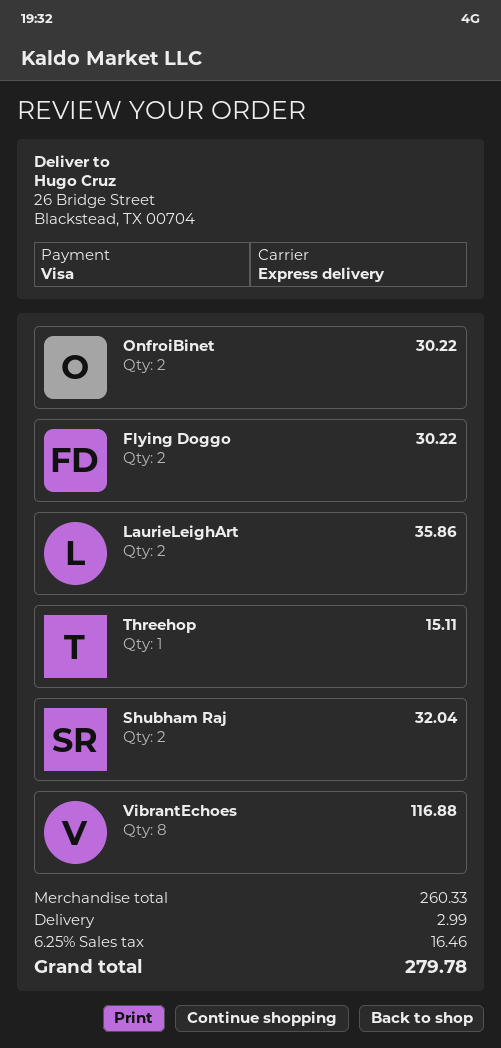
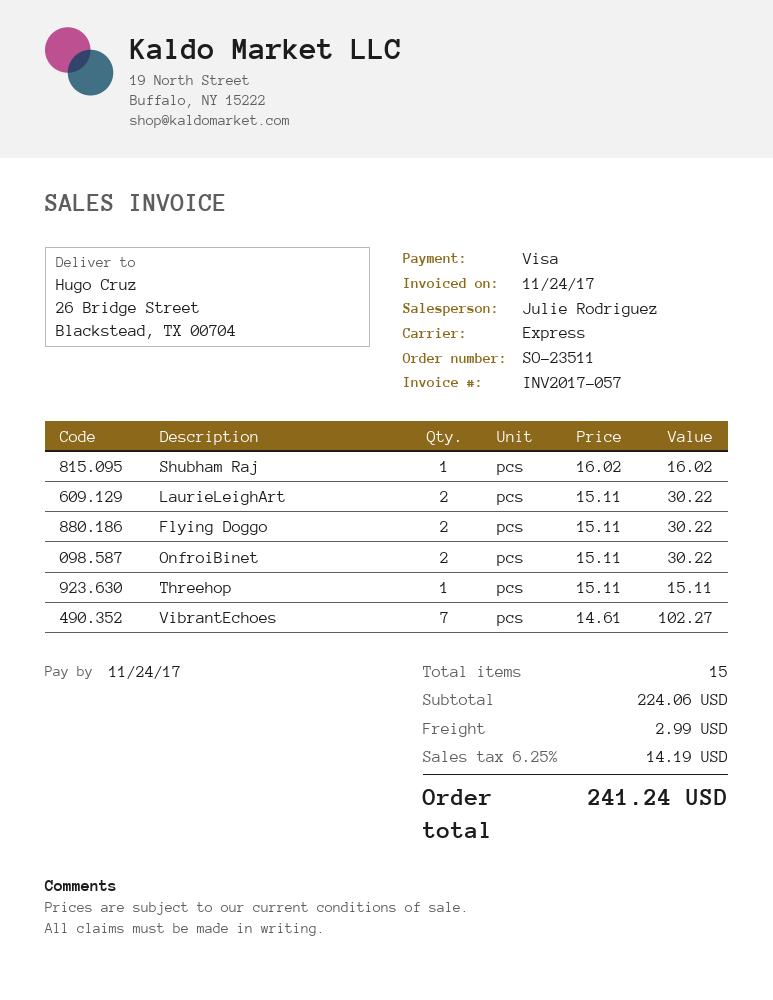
LaurieLeighArt: 2 for 35.86 -> 2 for 30.22
Shubham Raj: 2 for 32.04 -> 1 for 16.02
VibrantEchoes: 8 for 116.88 -> 7 for 102.27
subtotal: 260.33 -> 224.06
tax: 6.25% = 16.46 -> 6.25% = 14.19
total: 279.78 -> 241.24

